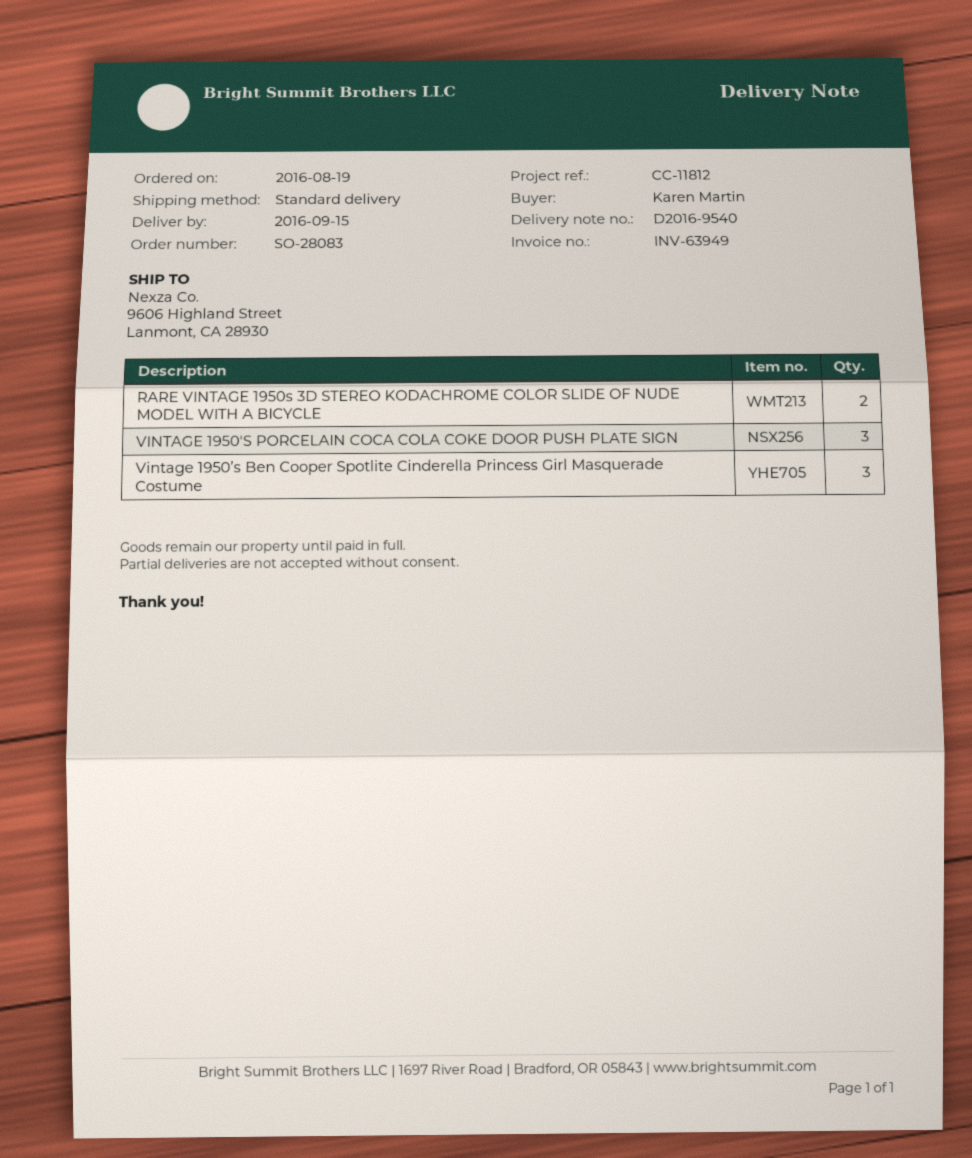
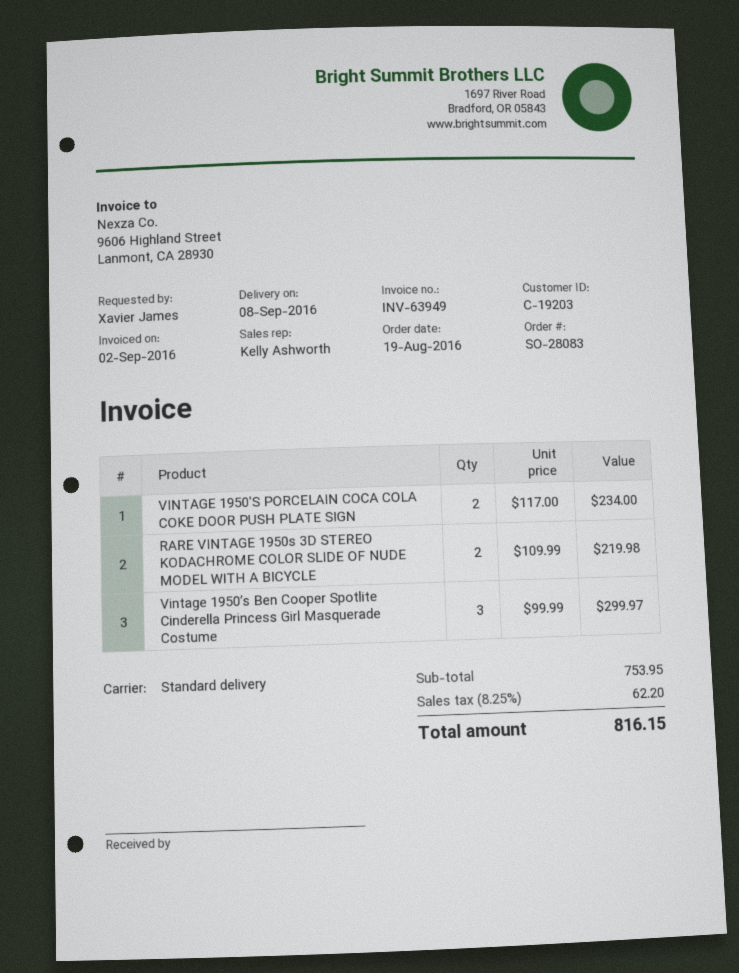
delivery date: 2016-09-15 -> 2016-09-08
ordered by: Karen Martin -> Xavier James
VINTAGE 1950'S PORCELAIN COCA COLA COKE DOOR PUSH PLATE SIGN: 3 -> 2

